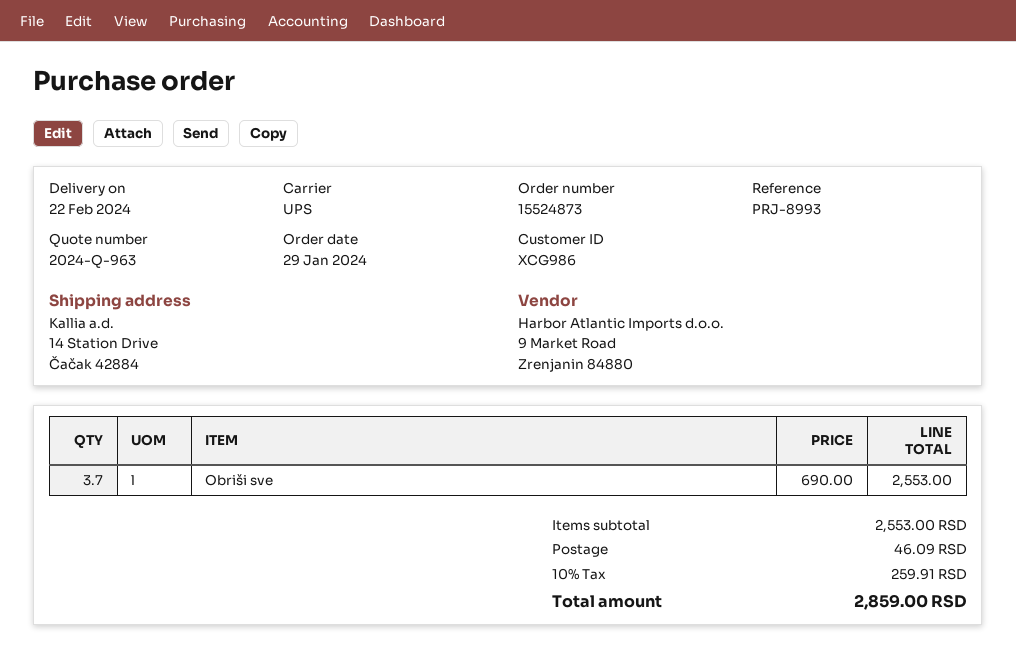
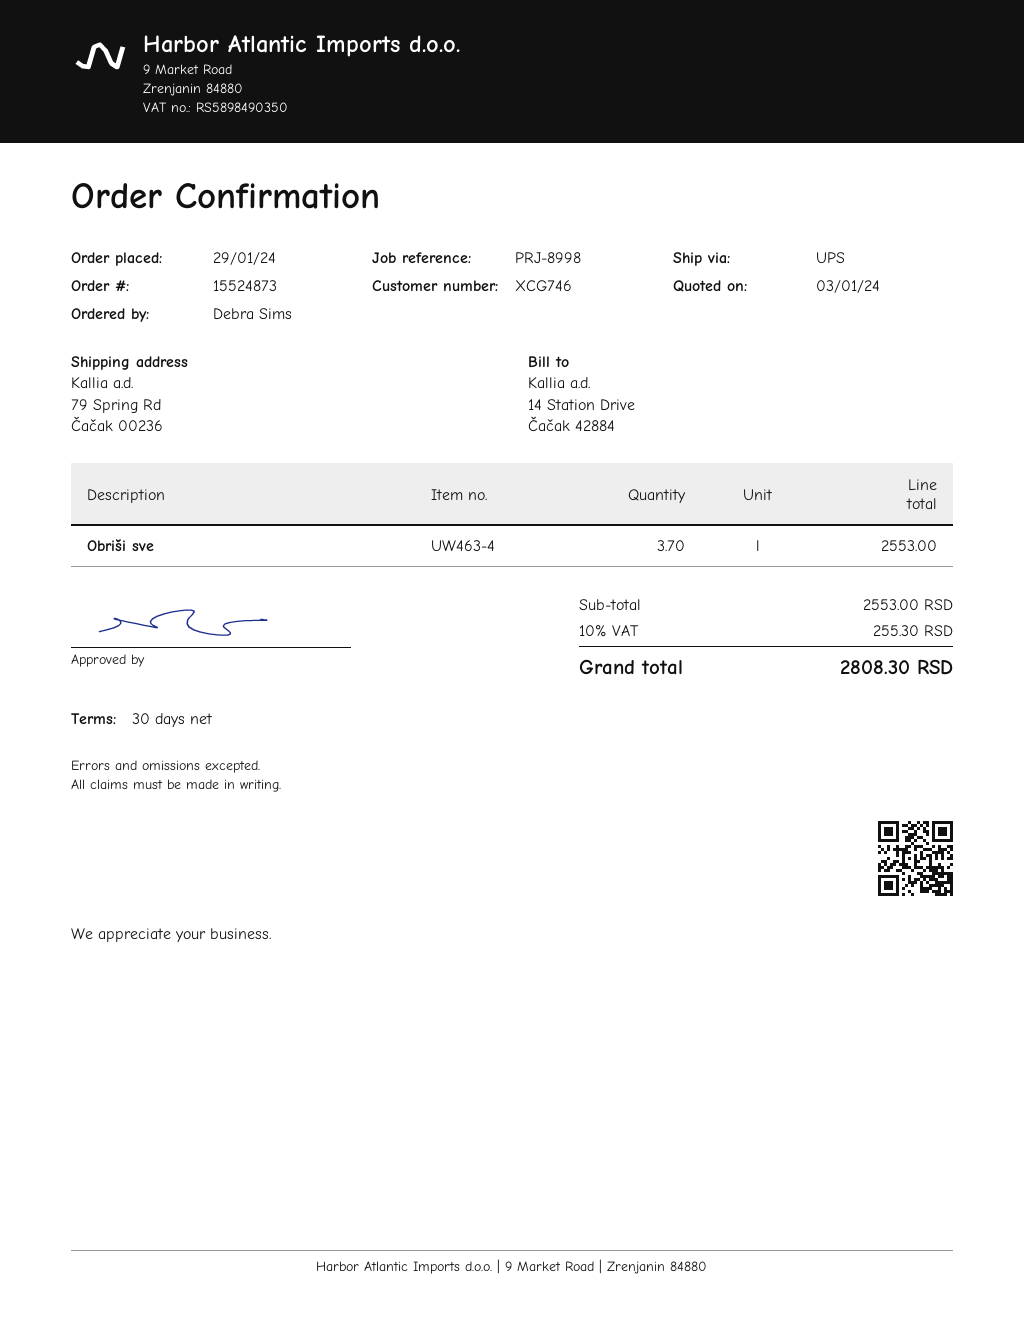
customer number: XCG986 -> XCG746
reference: PRJ-8993 -> PRJ-8998
ship to: 14 Station Drive, Čačak 42884 -> 79 Spring Rd, Čačak 00236
shipping: 46.09 -> none
tax: 10% = 259.91 -> 10% = 255.30
total: 2859.00 -> 2808.30

